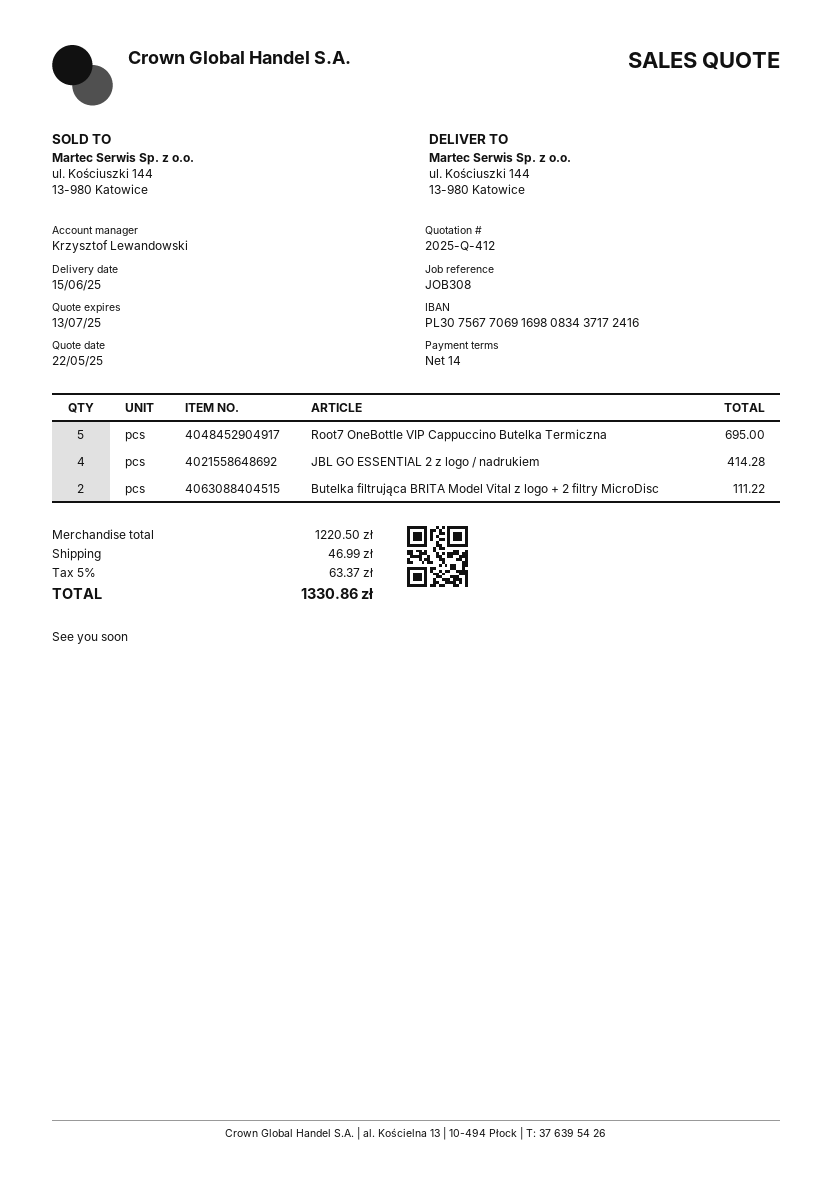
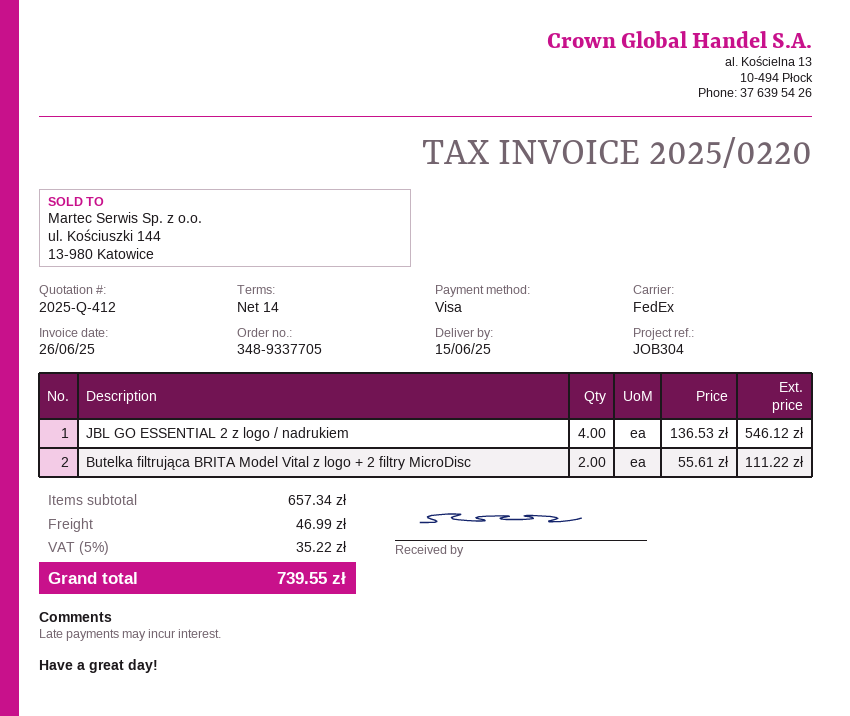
reference: JOB308 -> JOB304
Root7 OneBottle VIP Cappuccino Butelka Termiczna: 5 for 695.00 -> none
JBL GO ESSENTIAL 2 z logo / nadrukiem: 4 for 414.28 -> 4 for 546.12
subtotal: 1220.50 -> 657.34
tax: 5% = 63.37 -> 5% = 35.22
total: 1330.86 -> 739.55

